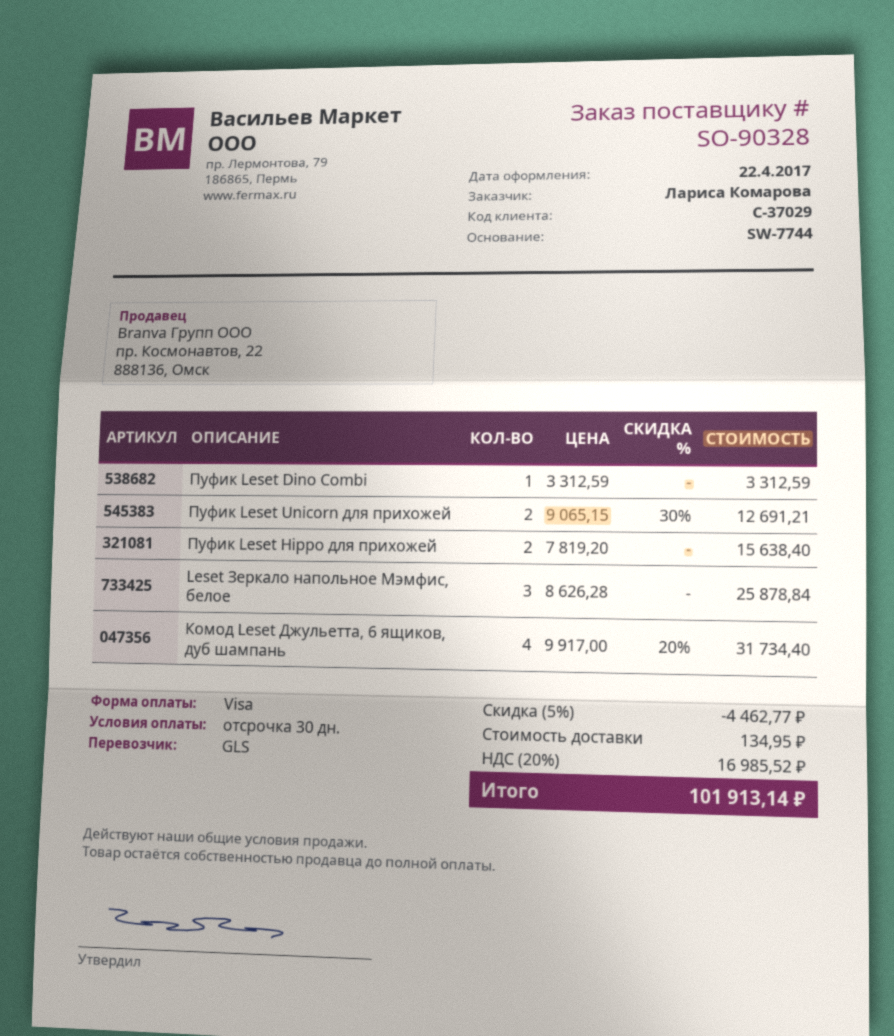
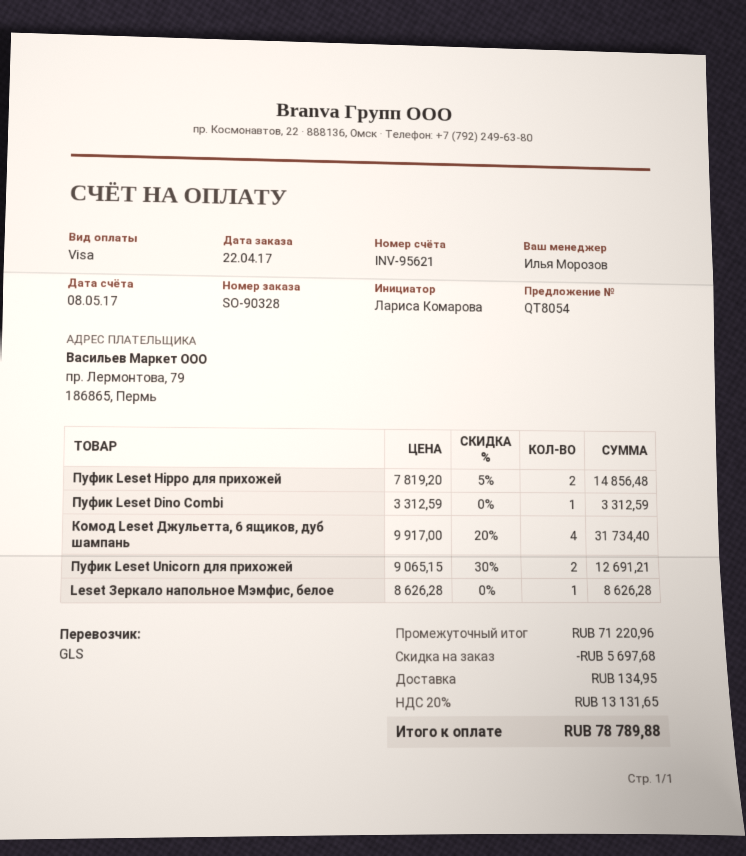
Пуфик Leset Hippo для прихожей: 2 x 7819.20 = 15638.40 -> 2 x 7819.20 - 5% = 14856.48
Leset Зеркало напольное Мэмфис, белое: 3 x 8626.28 = 25878.84 -> 1 x 8626.28 = 8626.28
discount: 4462.77 -> 5697.68
tax: 20% = 16985.52 -> 20% = 13131.65
total: 101913.14 -> 78789.88

